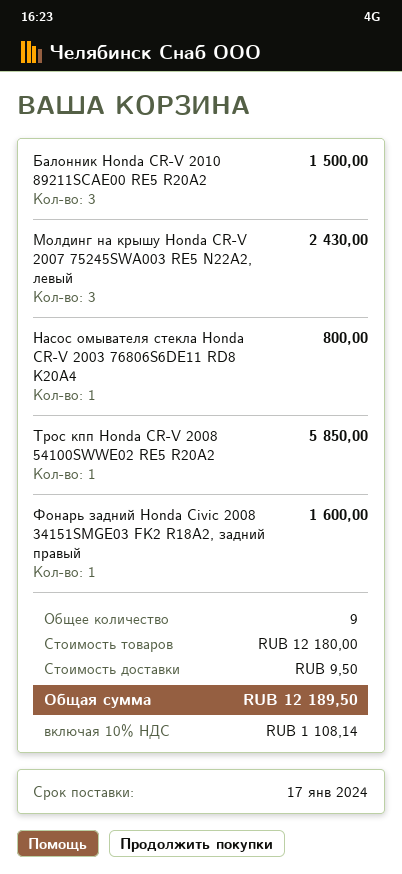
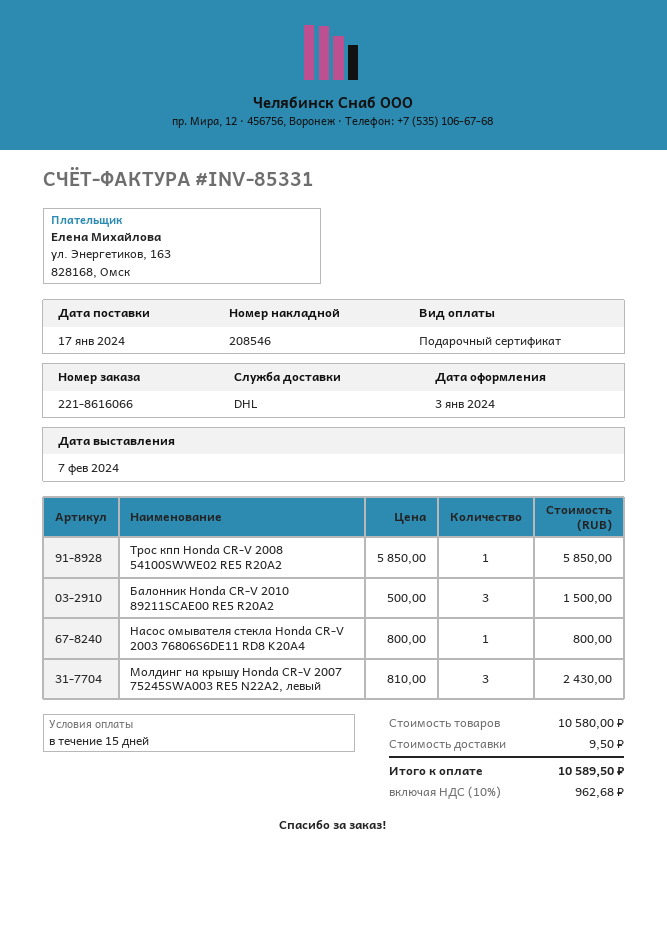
Фонарь задний Honda Civic 2008 34151SMGE03 FK2 R18A2, задний правый: 1 for 1600.00 -> none
subtotal: 12180.00 -> 10580.00
tax: 10% = 1108.14 -> 10% = 962.68
total: 12189.50 -> 10589.50

